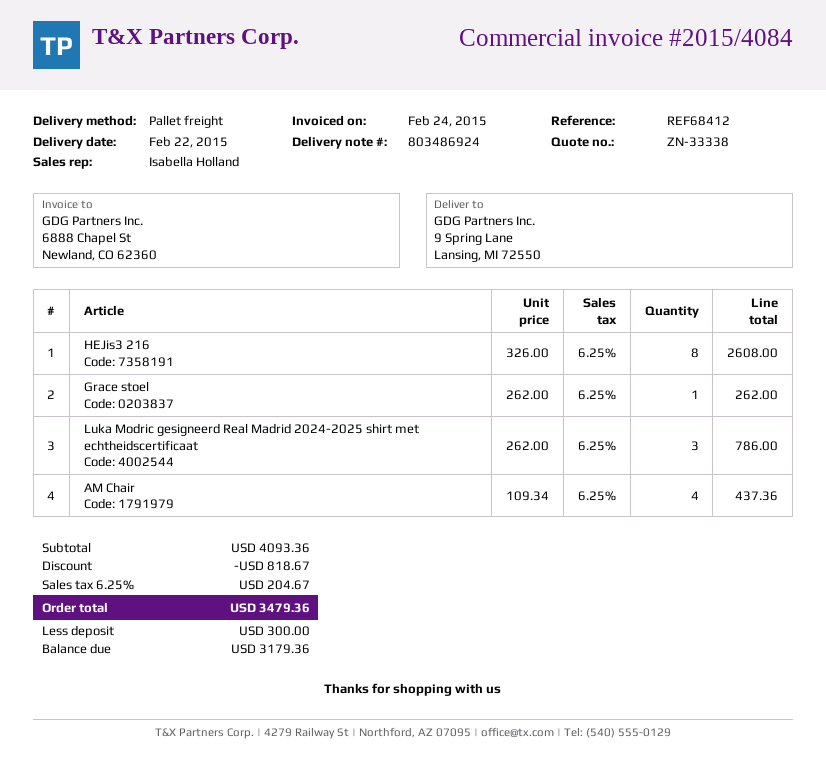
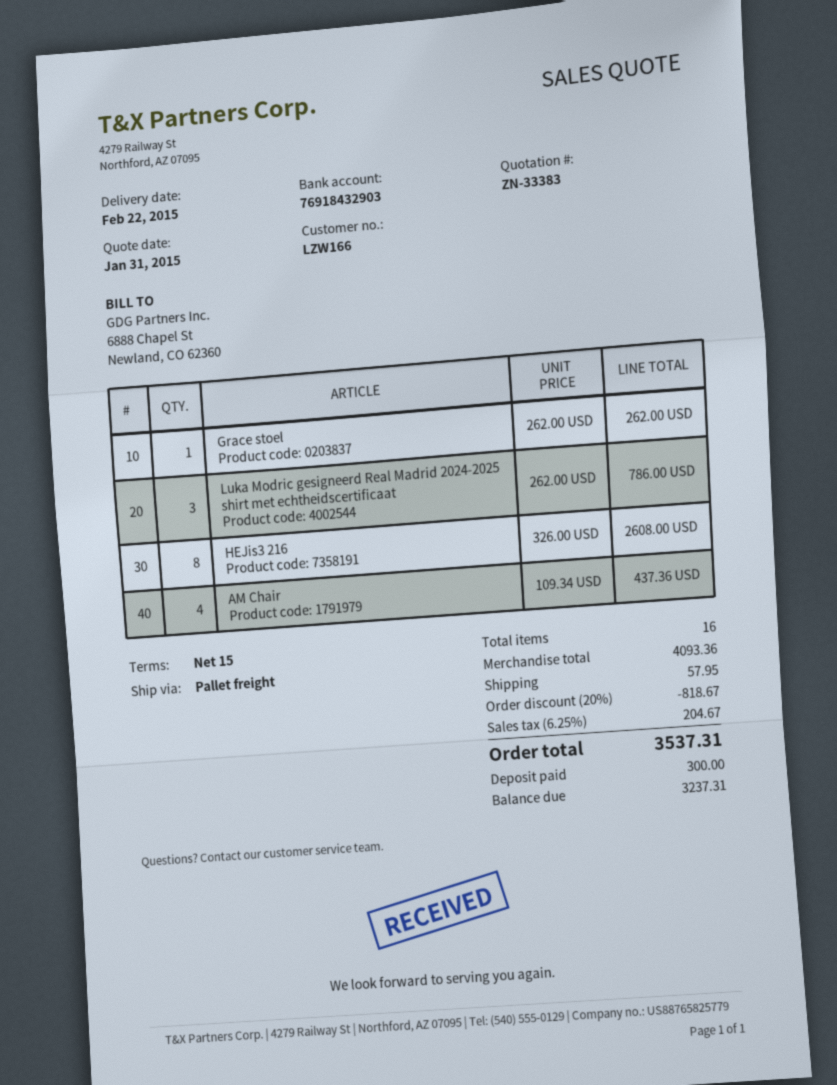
quote number: ZN-33338 -> ZN-33383
shipping: none -> 57.95
total: 3479.36 -> 3537.31
balance: 3179.36 -> 3237.31

